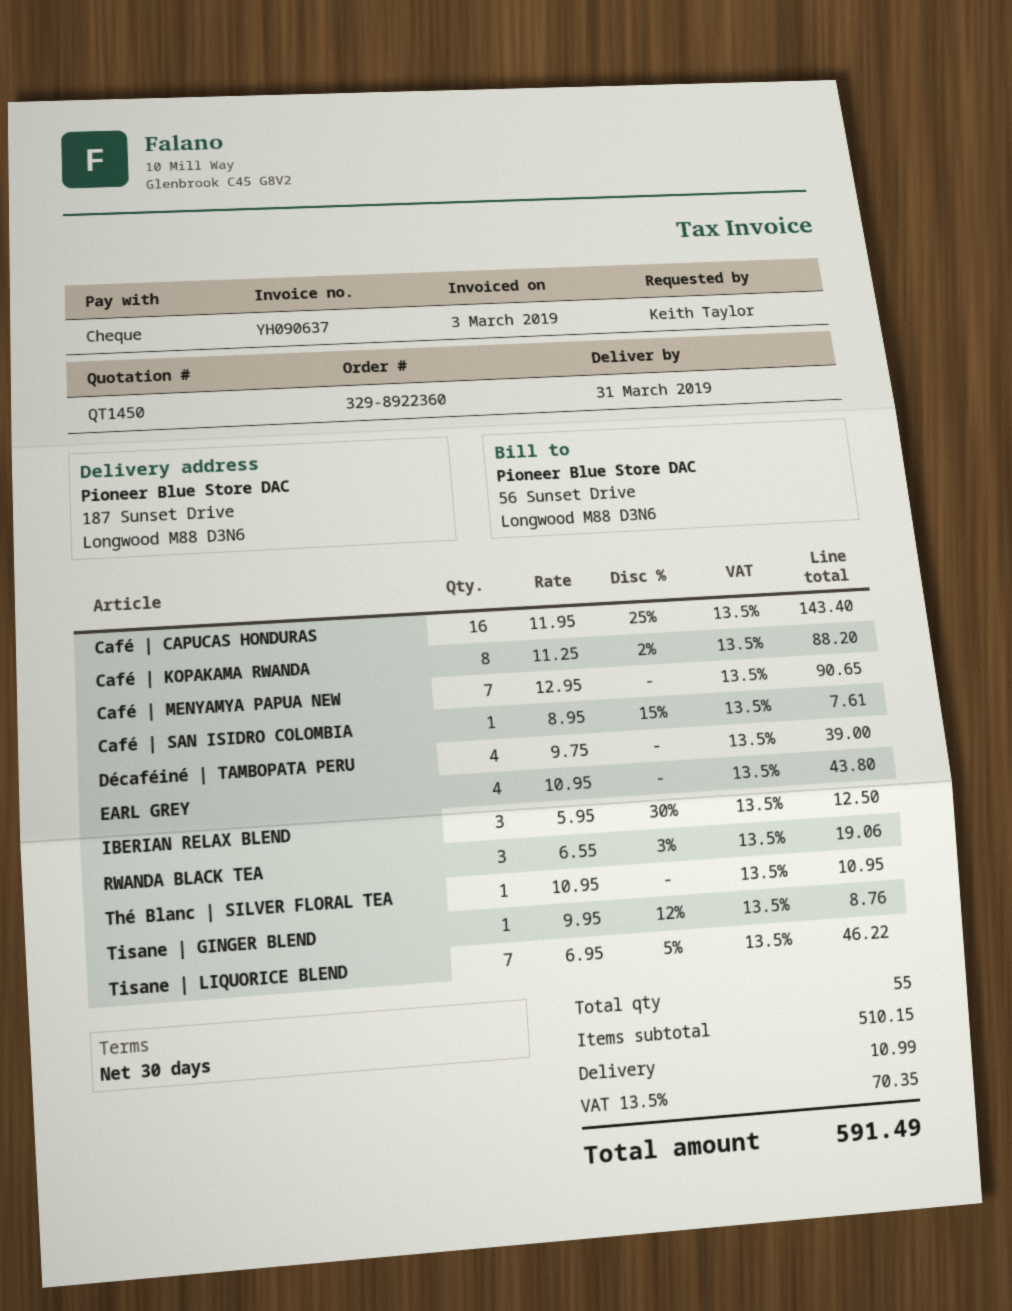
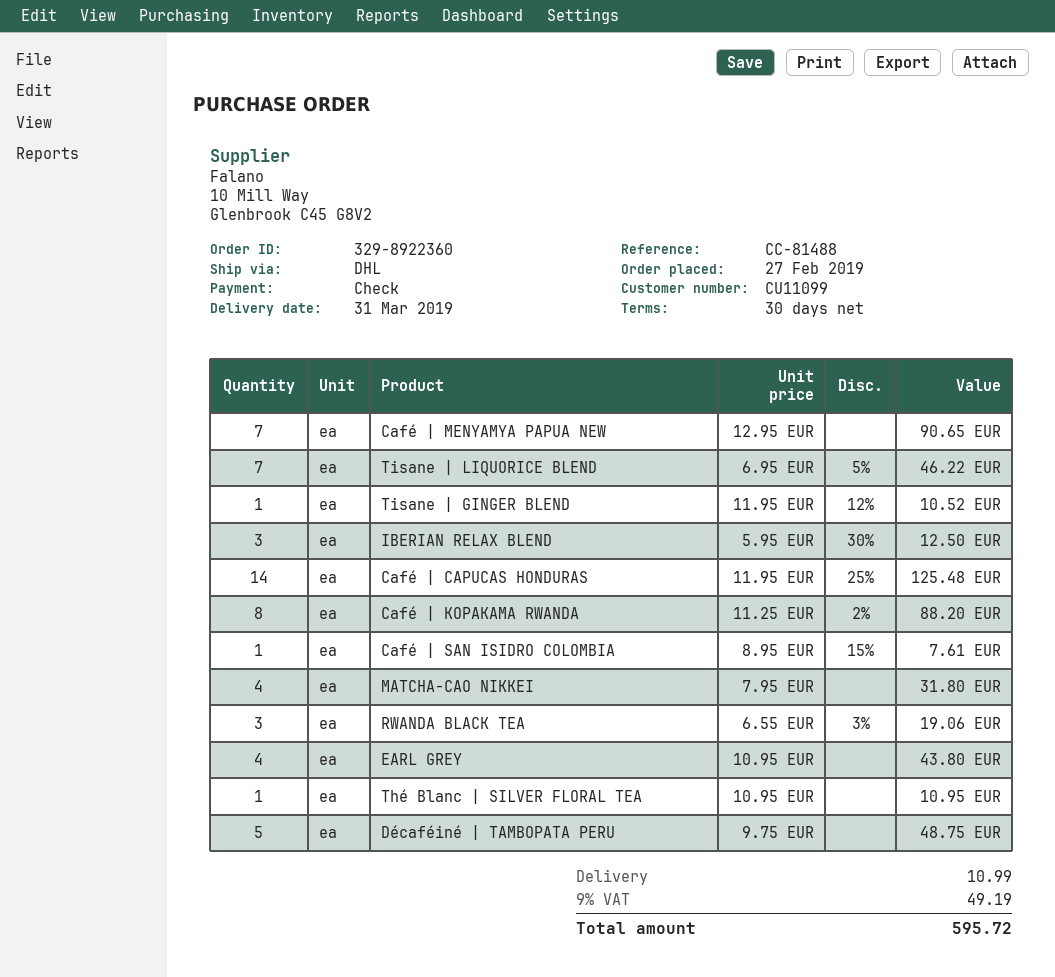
Café | CAPUCAS HONDURAS: 16 x 11.95 - 25% = 143.40 -> 14 x 11.95 - 25% = 125.48
Décaféiné | TAMBOPATA PERU: 4 x 9.75 = 39.00 -> 5 x 9.75 = 48.75
Tisane | GINGER BLEND: 1 x 9.95 - 12% = 8.76 -> 1 x 11.95 - 12% = 10.52
MATCHA-CAO NIKKEI: none -> 4 x 7.95 = 31.80
tax: 13.5% = 70.35 -> 9% = 49.19
total: 591.49 -> 595.72

